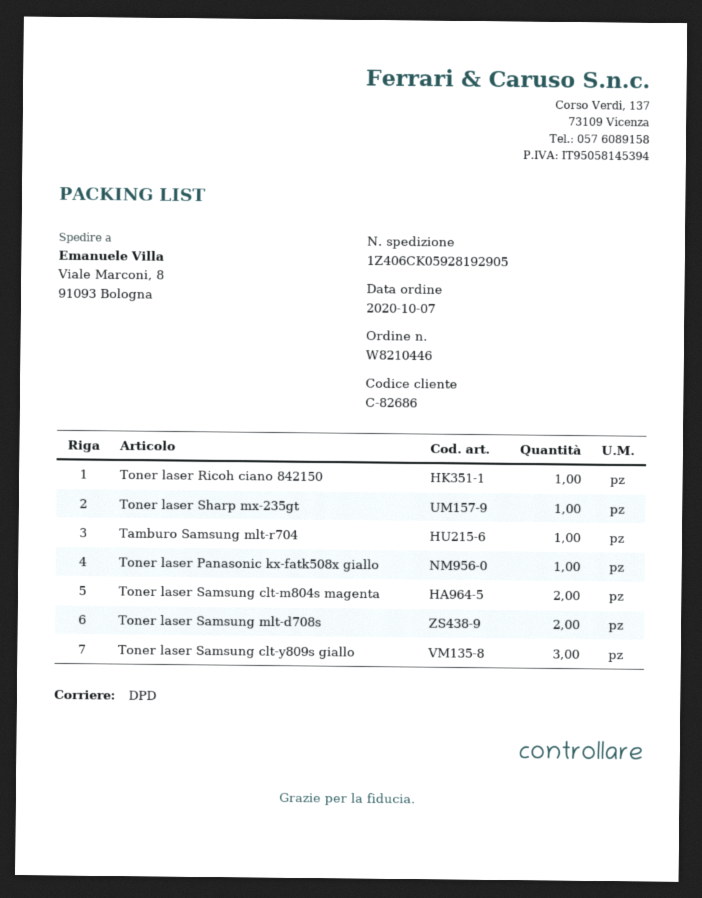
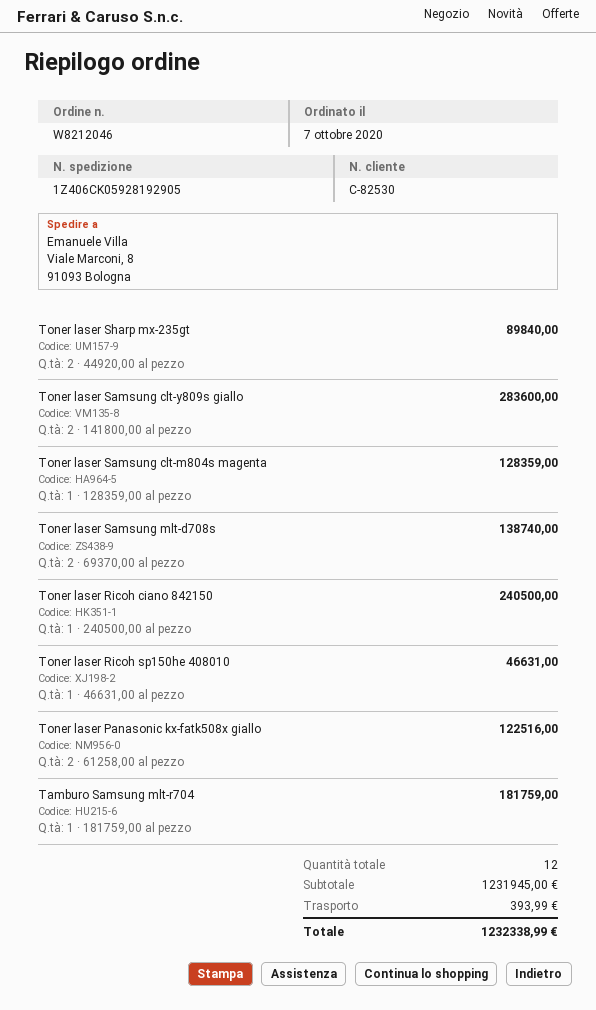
order number: W8210446 -> W8212046
customer number: C-82686 -> C-82530
Toner laser Sharp mx-235gt: 1 -> 2
Toner laser Panasonic kx-fatk508x giallo: 1 -> 2
Toner laser Samsung clt-m804s magenta: 2 -> 1
Toner laser Samsung clt-y809s giallo: 3 -> 2
Toner laser Ricoh sp150he 408010: none -> 1

